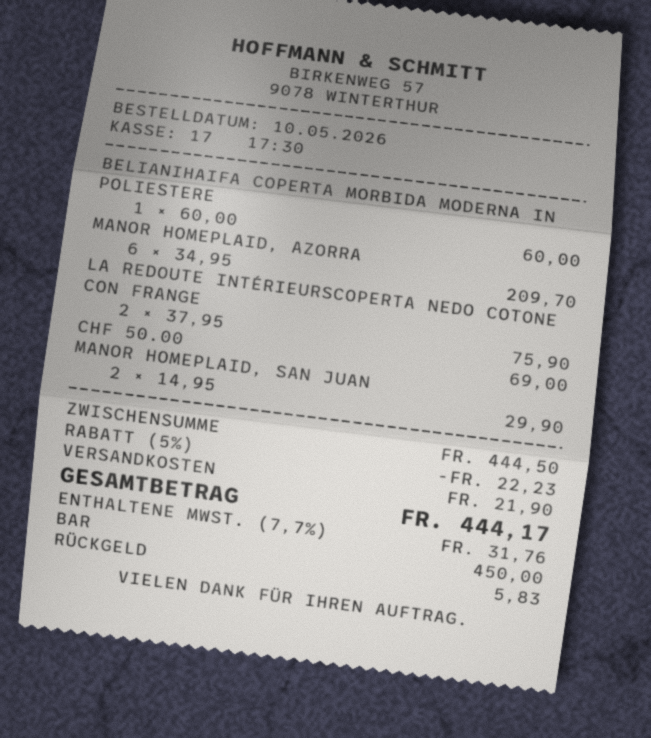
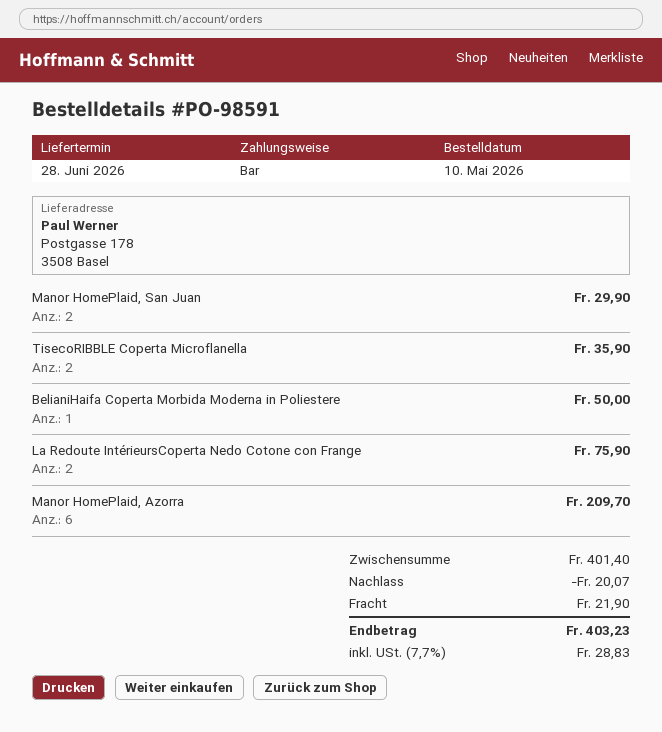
BELIANIHAIFA COPERTA MORBIDA MODERNA IN POLIESTERE: 1 for 60.00 -> 1 for 50.00
CHF 50.00: 1 for 69.00 -> none
TisecoRIBBLE Coperta Microflanella: none -> 2 for 35.90
subtotal: 444.50 -> 401.40
discount: 22.23 -> 20.07
tax: 7.7% = 31.76 -> 7.7% = 28.83
total: 444.17 -> 403.23

